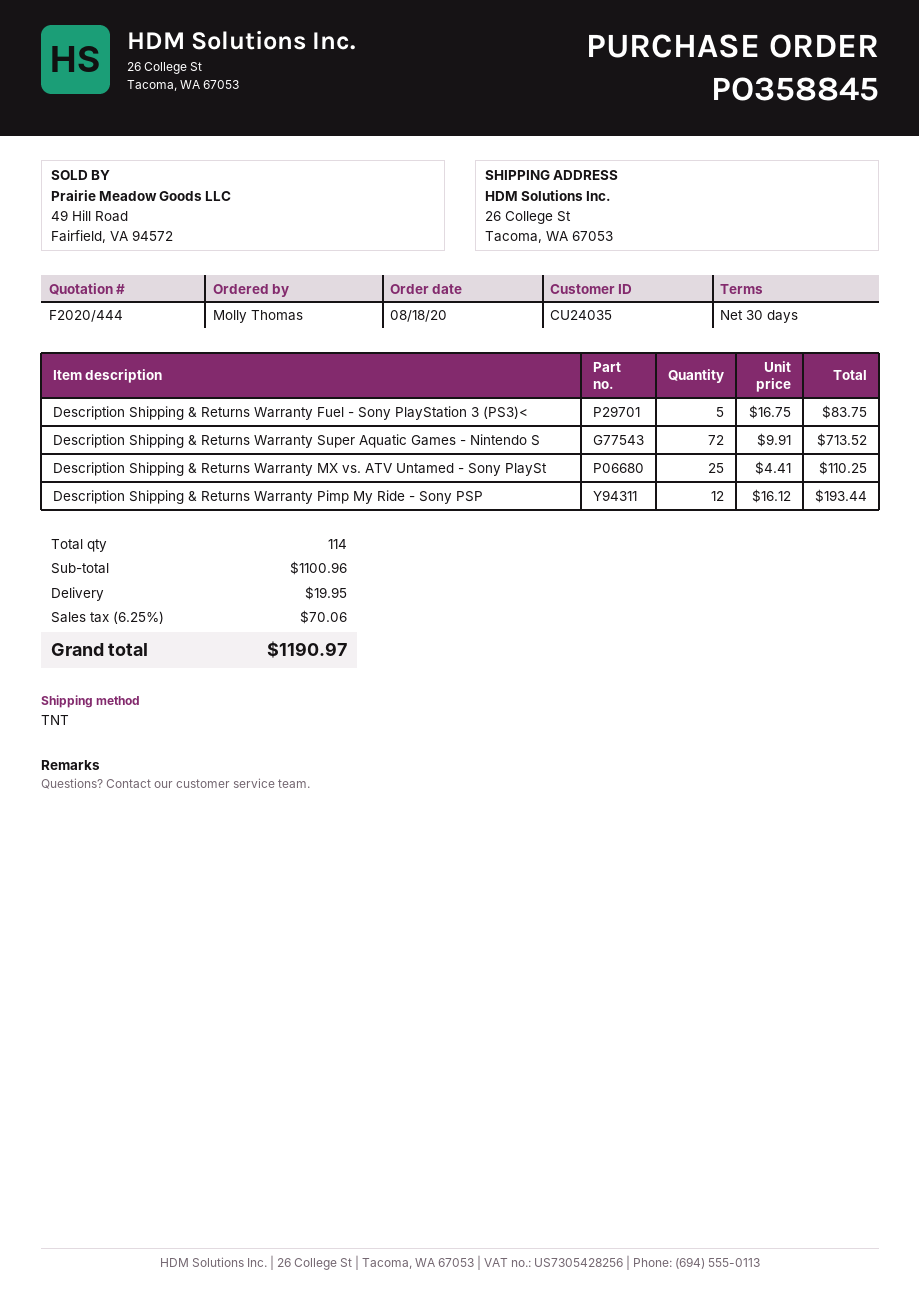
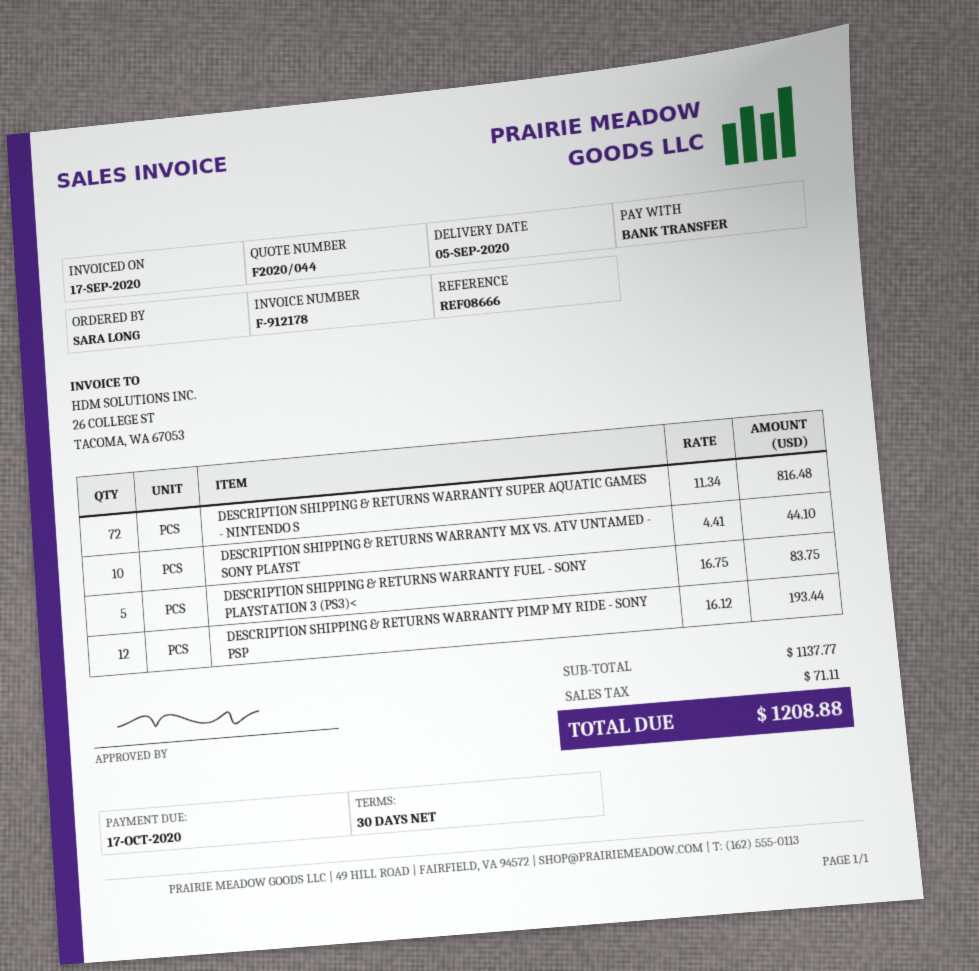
quote number: F2020/444 -> F2020/044
ordered by: Molly Thomas -> SARA LONG
Description Shipping & Returns Warranty Super Aquatic Games - Nintendo S: 72 x 9.91 = 713.52 -> 72 x 11.34 = 816.48
Description Shipping & Returns Warranty MX vs. ATV Untamed - Sony PlaySt: 25 x 4.41 = 110.25 -> 10 x 4.41 = 44.10
subtotal: 1100.96 -> 1137.77
shipping: 19.95 -> none
tax: 70.06 -> 71.11
total: 1190.97 -> 1208.88

